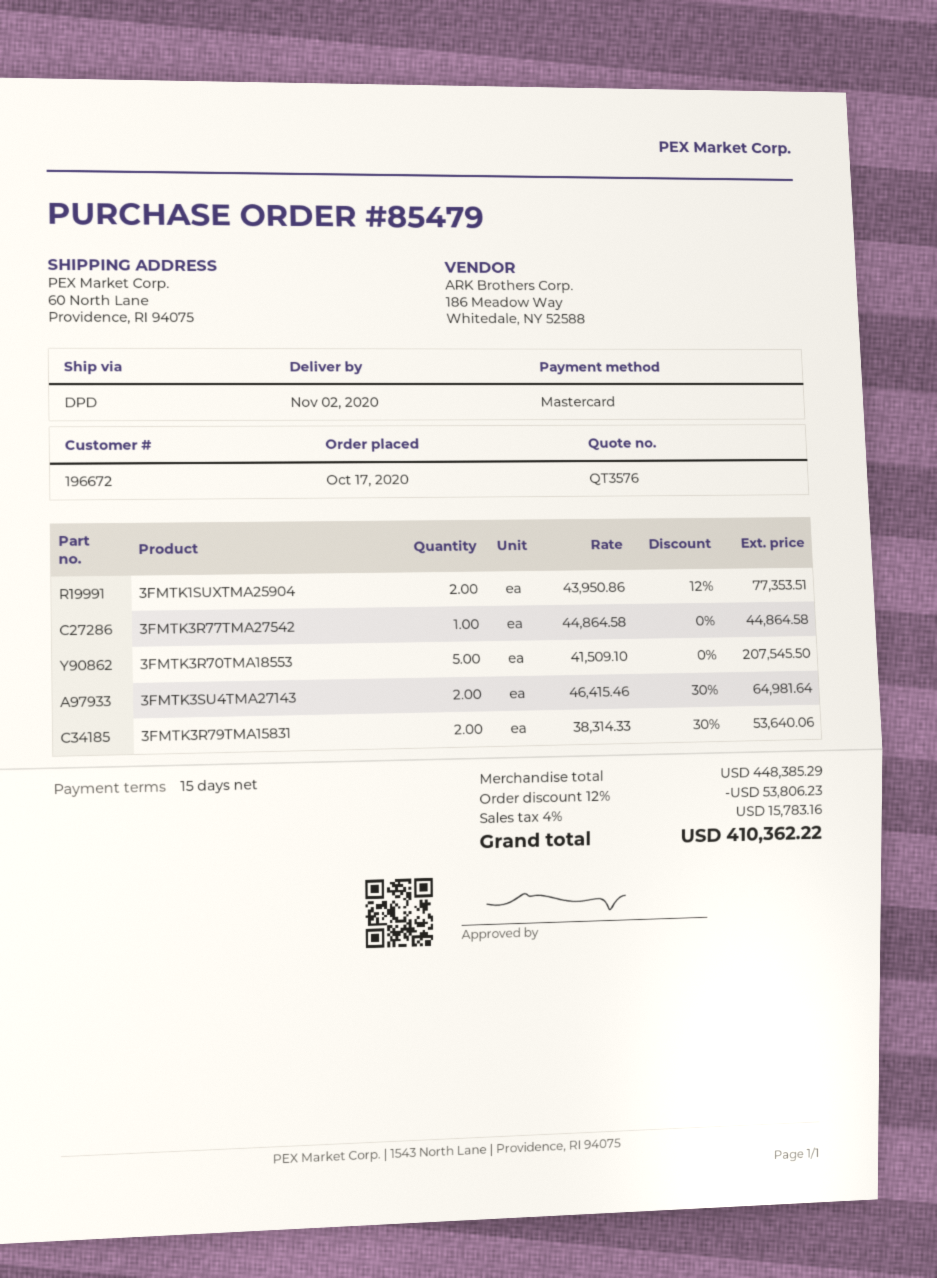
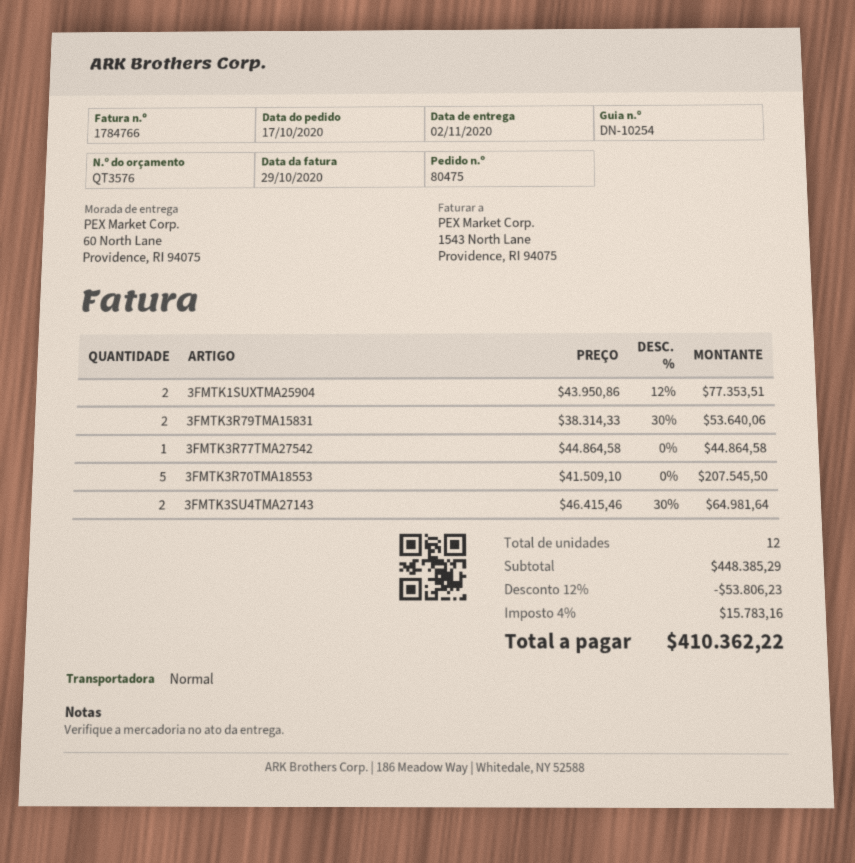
order number: 85479 -> 80475
shipping method: DPD -> standard

